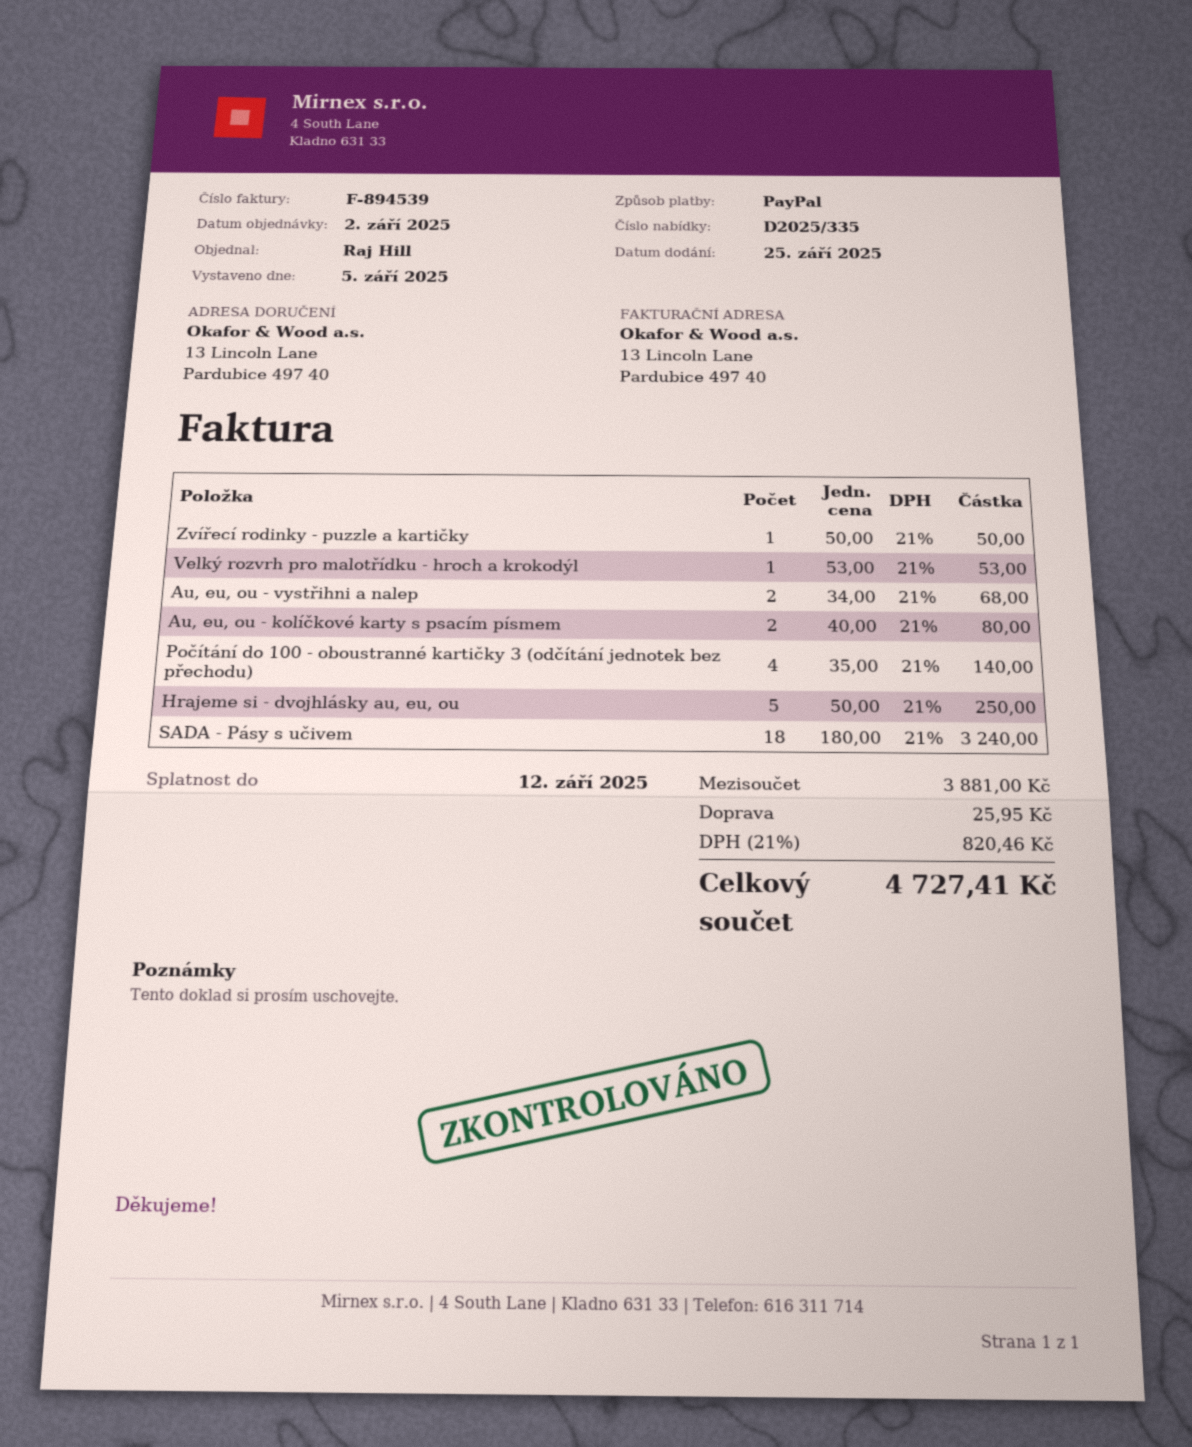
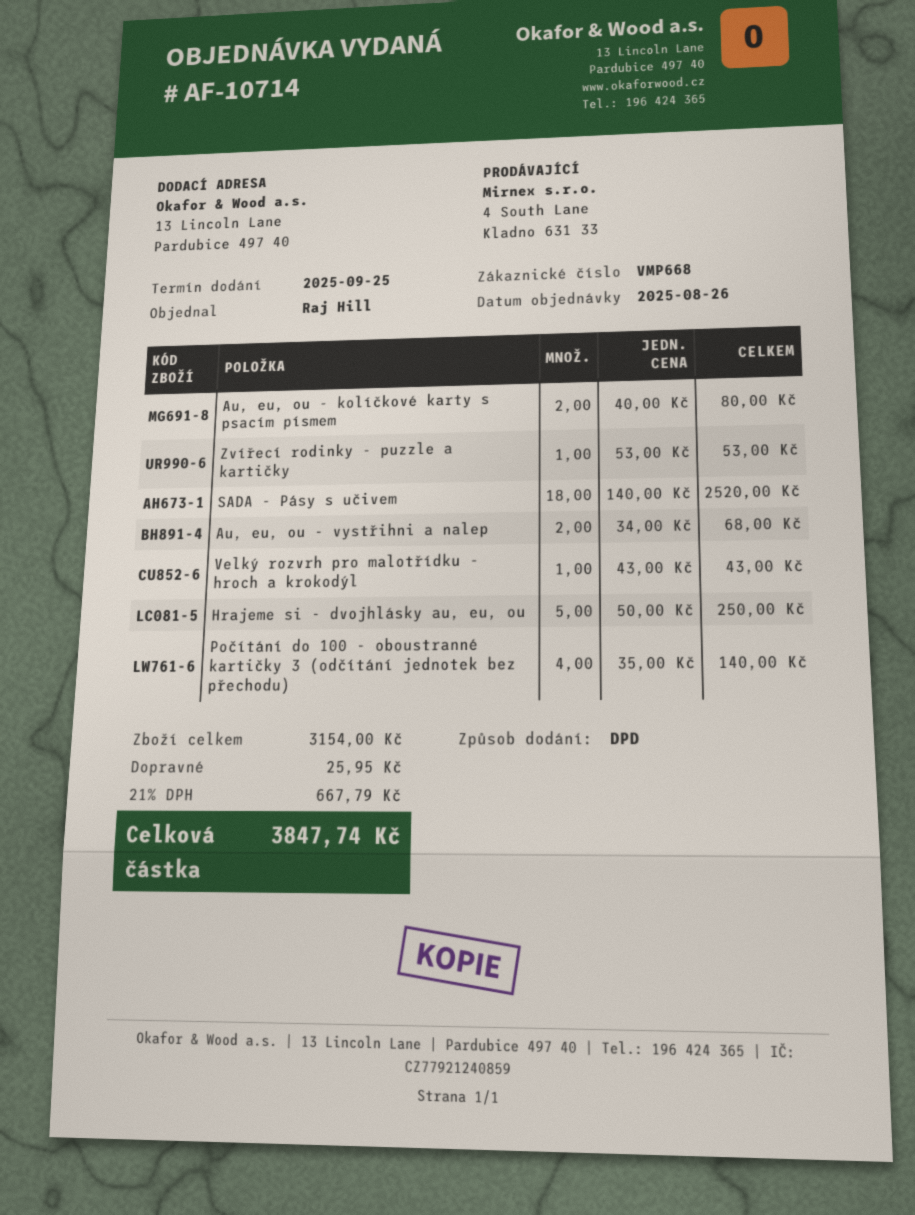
order date: 2025-09-02 -> 2025-08-26
Zvířecí rodinky - puzzle a kartičky: 1 x 50.00 = 50.00 -> 1 x 53.00 = 53.00
Velký rozvrh pro malotřídku - hroch a krokodýl: 1 x 53.00 = 53.00 -> 1 x 43.00 = 43.00
SADA - Pásy s učivem: 18 x 180.00 = 3240.00 -> 18 x 140.00 = 2520.00
subtotal: 3881.00 -> 3154.00
tax: 21% = 820.46 -> 21% = 667.79
total: 4727.41 -> 3847.74

